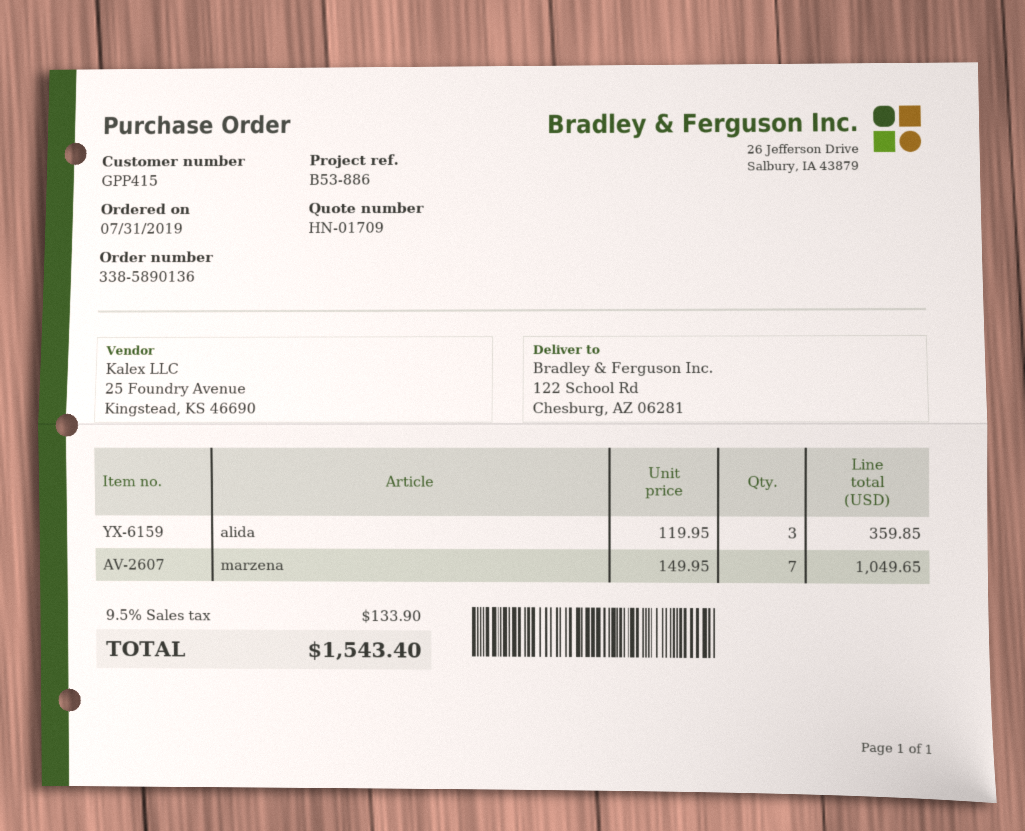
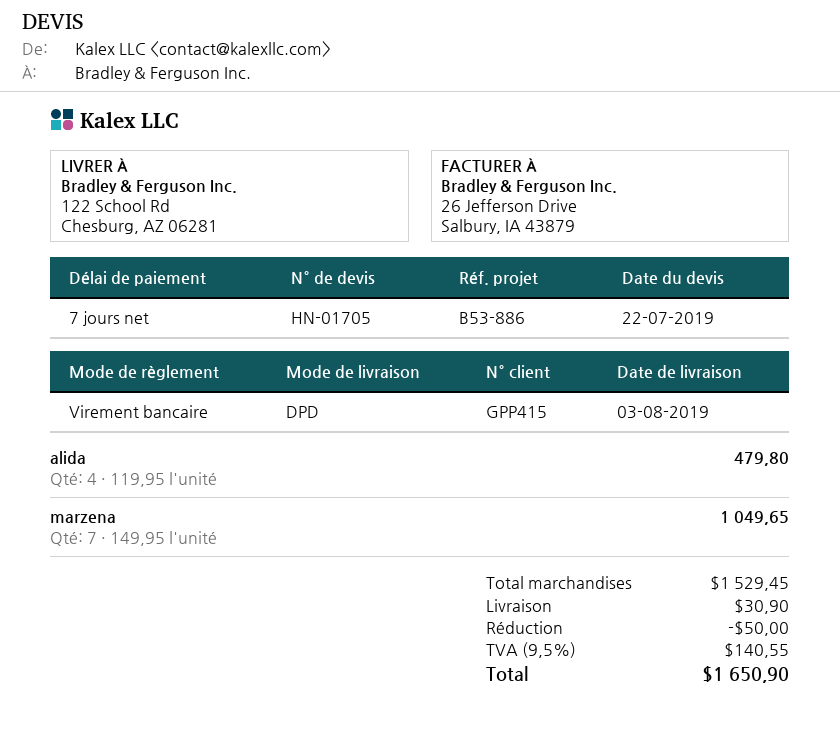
quote number: HN-01709 -> HN-01705
alida: 3 x 119.95 = 359.85 -> 4 x 119.95 = 479.80
discount: none -> 50.00
shipping: none -> 30.90
tax: 9.5% = 133.90 -> 9.5% = 140.55
total: 1543.40 -> 1650.90

